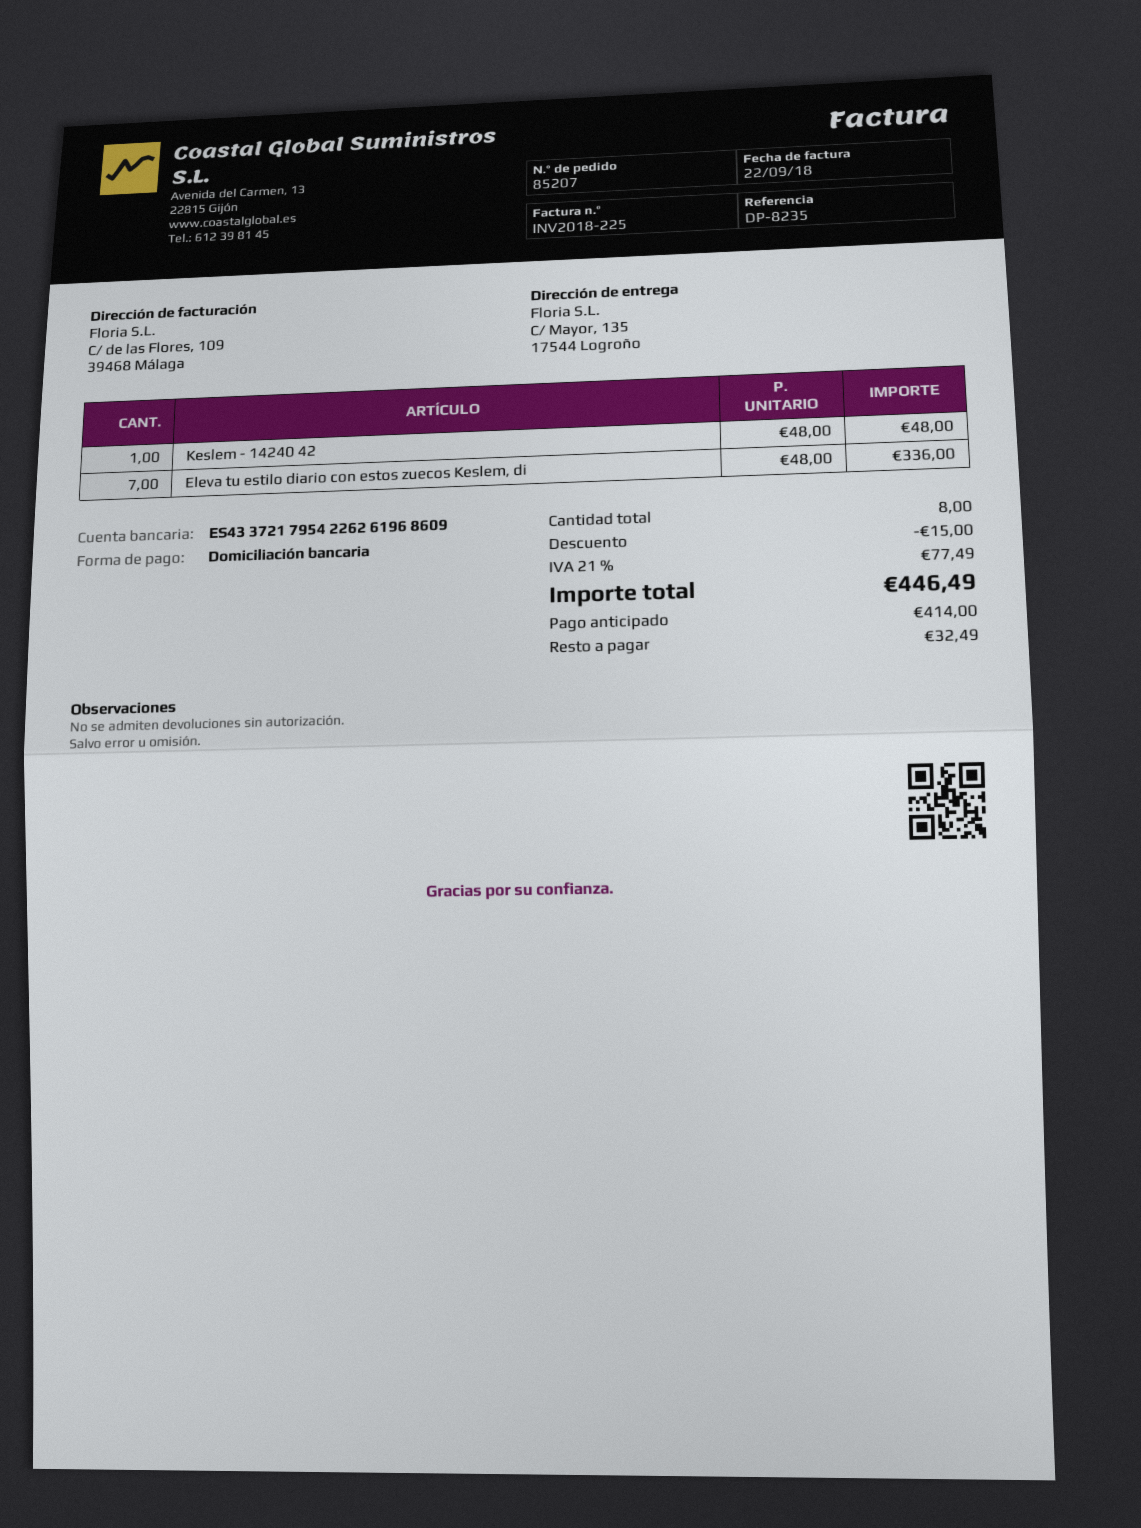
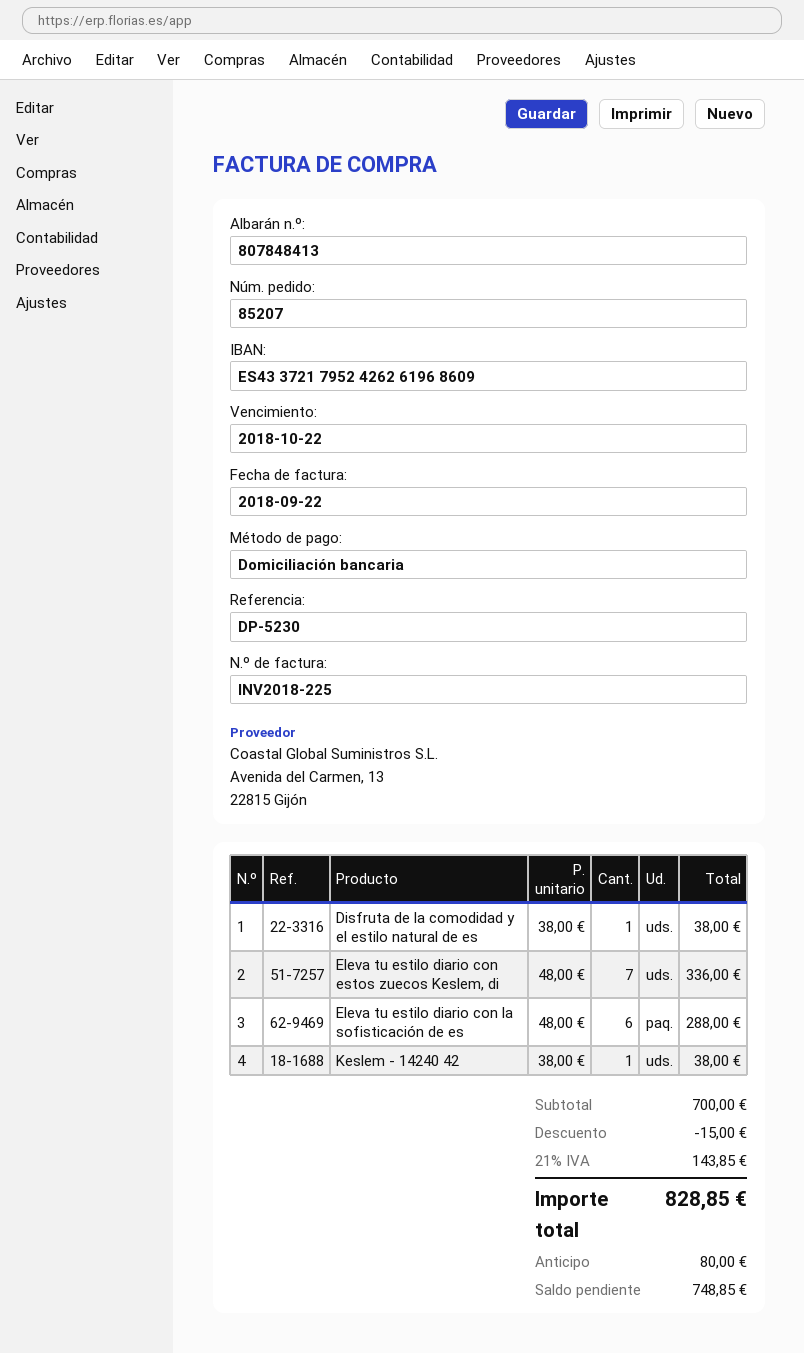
reference: DP-8235 -> DP-5230
bank account: ES4337217954226261968609 -> ES4337217952426261968609
Keslem - 14240 42: 1 x 48.00 = 48.00 -> 1 x 38.00 = 38.00
Disfruta de la comodidad y el estilo natural de es: none -> 1 x 38.00 = 38.00
Eleva tu estilo diario con la sofisticación de es: none -> 6 x 48.00 = 288.00
tax: 21% = 77.49 -> 21% = 143.85
total: 446.49 -> 828.85
deposit: 414.00 -> 80.00
balance: 32.49 -> 748.85

